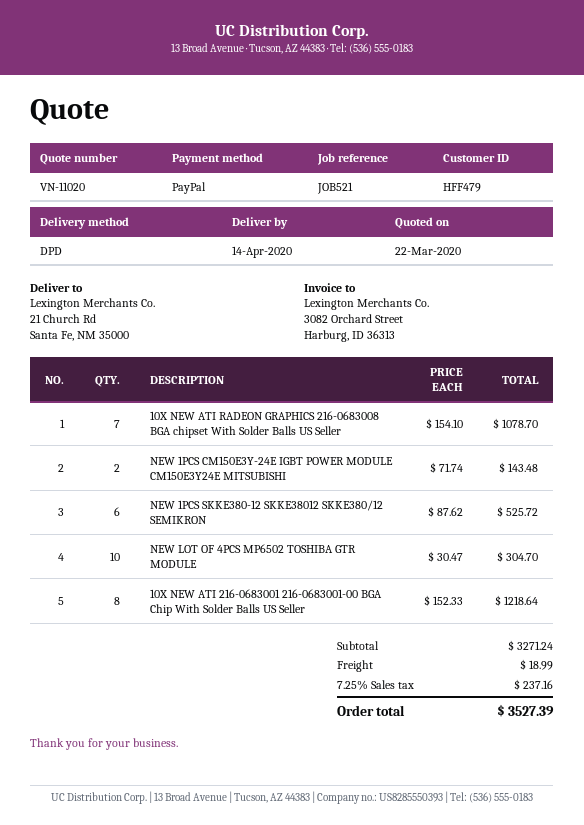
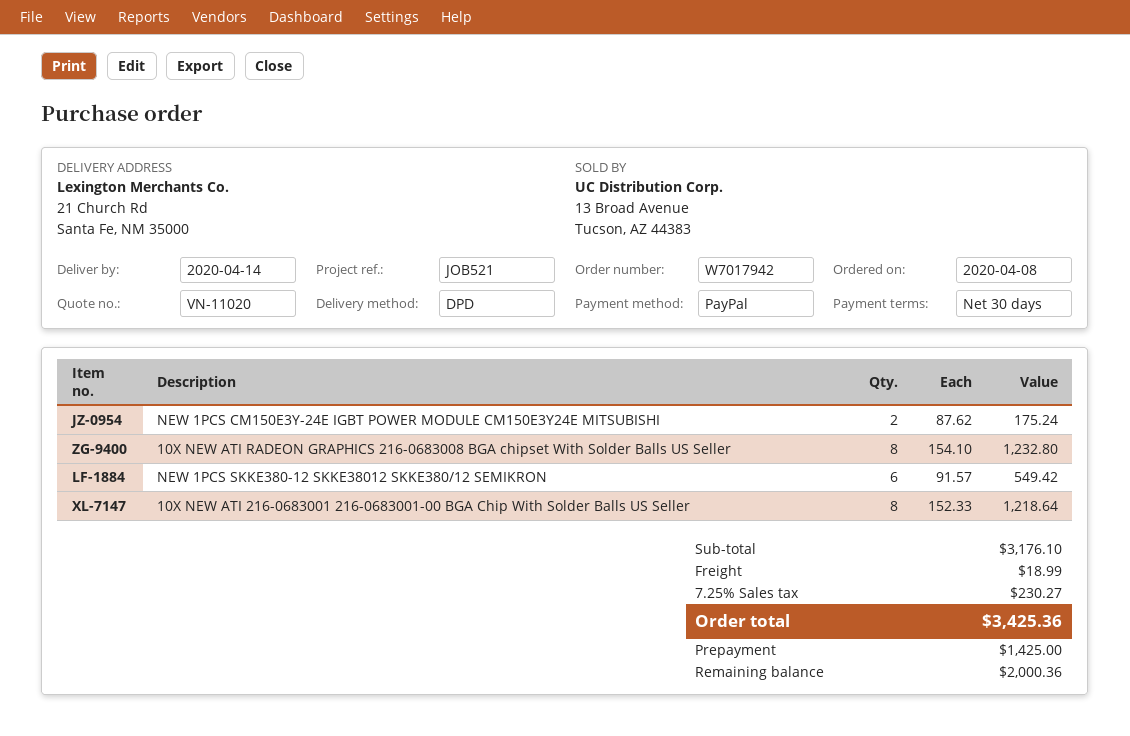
10X NEW ATI RADEON GRAPHICS 216-0683008 BGA chipset With Solder Balls US Seller: 7 x 154.10 = 1078.70 -> 8 x 154.10 = 1232.80
NEW 1PCS CM150E3Y-24E IGBT POWER MODULE CM150E3Y24E MITSUBISHI: 2 x 71.74 = 143.48 -> 2 x 87.62 = 175.24
NEW 1PCS SKKE380-12 SKKE38012 SKKE380/12 SEMIKRON: 6 x 87.62 = 525.72 -> 6 x 91.57 = 549.42
NEW LOT OF 4PCS MP6502 TOSHIBA GTR MODULE: 10 x 30.47 = 304.70 -> none
subtotal: 3271.24 -> 3176.10
tax: 7.25% = 237.16 -> 7.25% = 230.27
total: 3527.39 -> 3425.36

